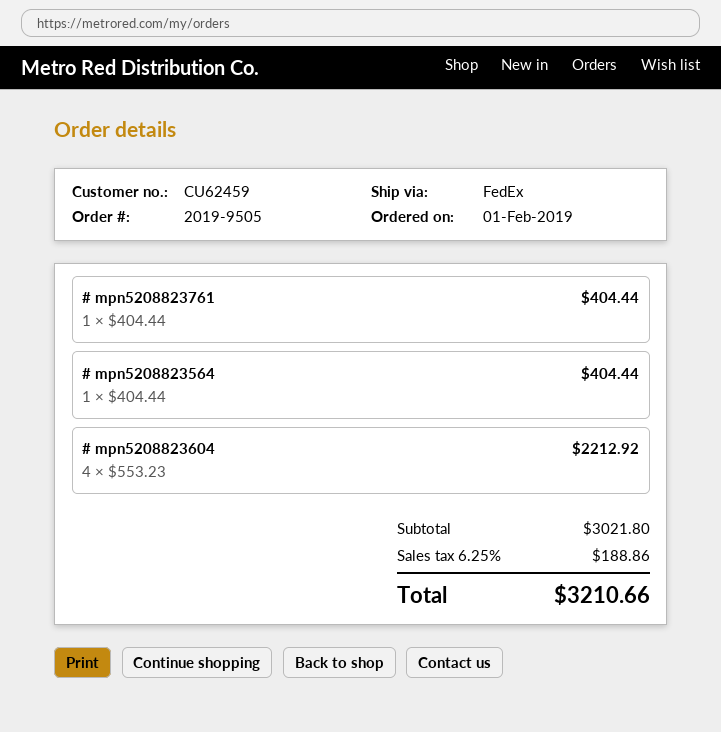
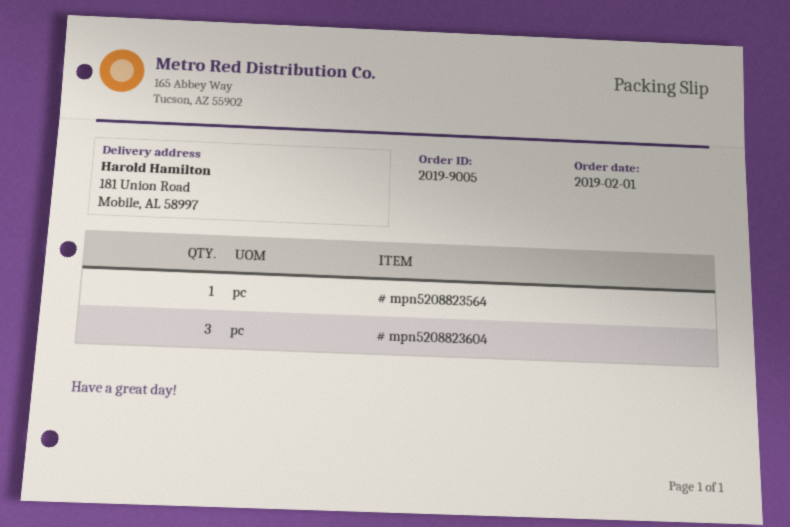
order number: 2019-9505 -> 2019-9005
# mpn5208823761: 1 -> none
# mpn5208823604: 4 -> 3

